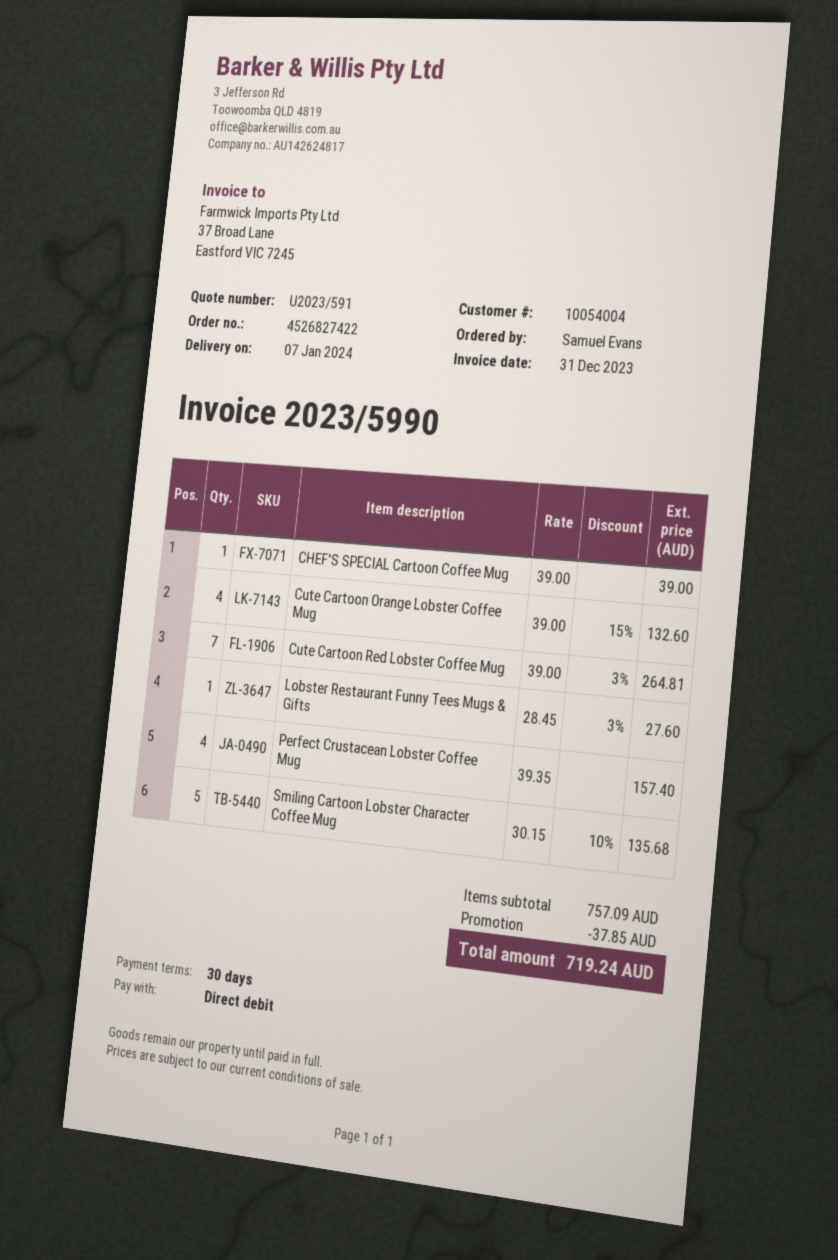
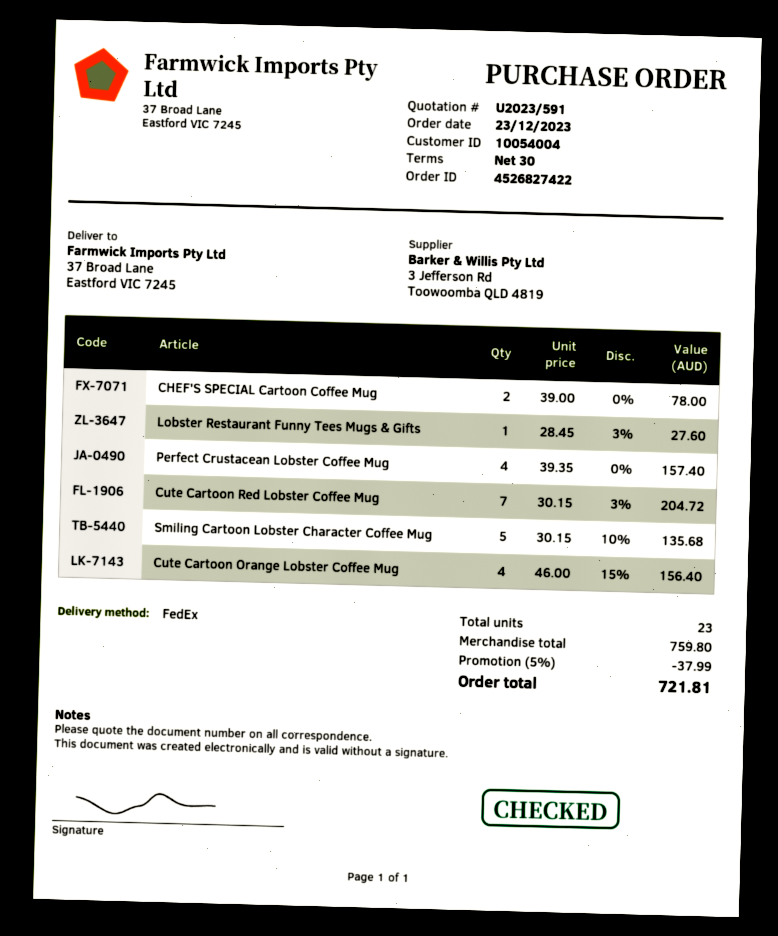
CHEF'S SPECIAL Cartoon Coffee Mug: 1 x 39.00 = 39.00 -> 2 x 39.00 = 78.00
Cute Cartoon Orange Lobster Coffee Mug: 4 x 39.00 - 15% = 132.60 -> 4 x 46.00 - 15% = 156.40
Cute Cartoon Red Lobster Coffee Mug: 7 x 39.00 - 3% = 264.81 -> 7 x 30.15 - 3% = 204.72
subtotal: 757.09 -> 759.80
discount: 37.85 -> 37.99
total: 719.24 -> 721.81

